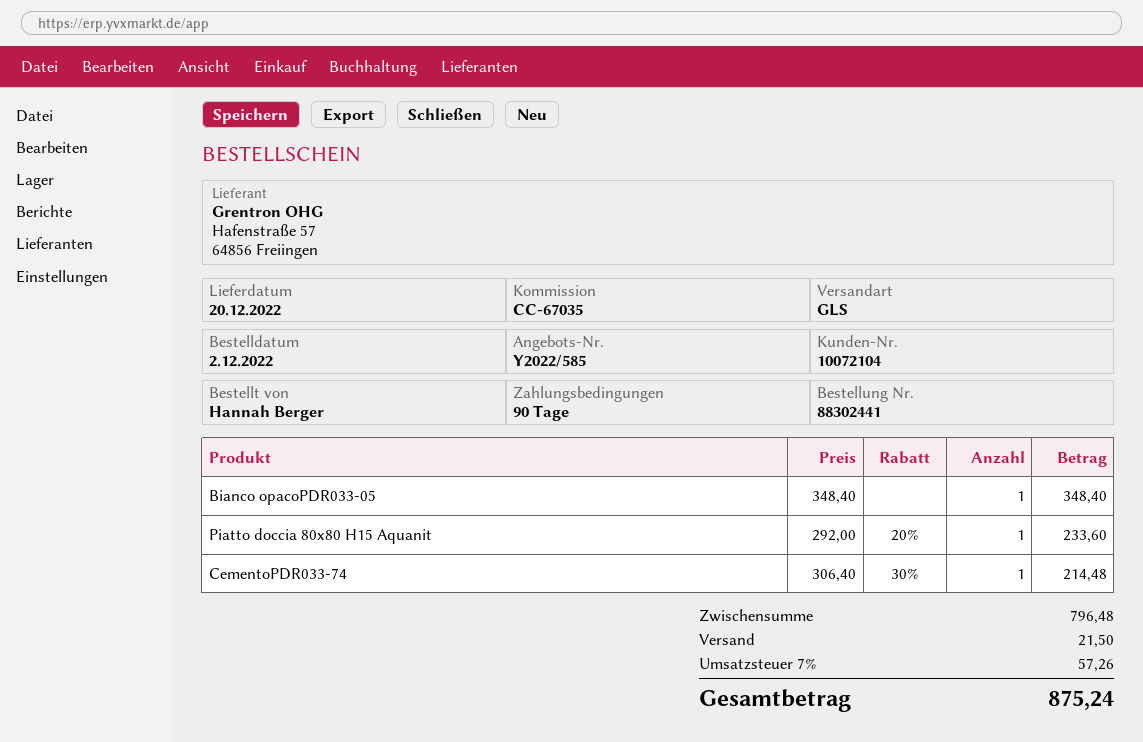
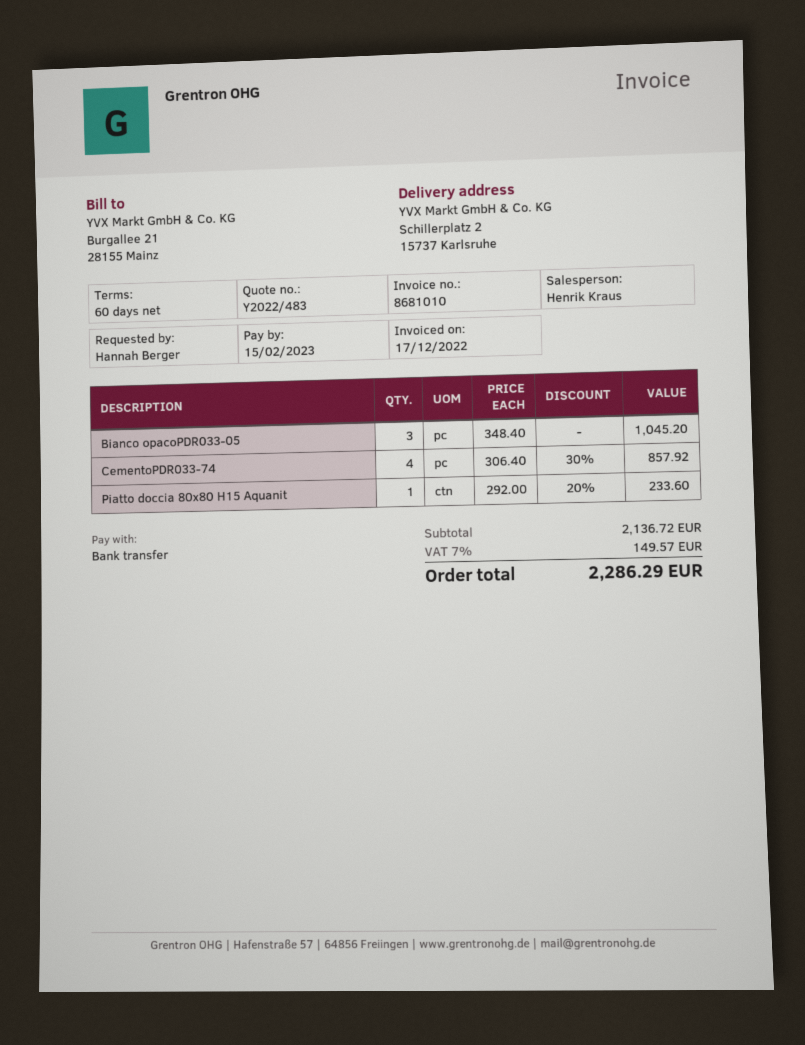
quote number: Y2022/585 -> Y2022/483
payment terms: 90 days -> 60 days
Bianco opacoPDR033-05: 1 x 348.40 = 348.40 -> 3 x 348.40 = 1045.20
CementoPDR033-74: 1 x 306.40 - 30% = 214.48 -> 4 x 306.40 - 30% = 857.92
subtotal: 796.48 -> 2136.72
shipping: 21.50 -> none
tax: 7% = 57.26 -> 7% = 149.57
total: 875.24 -> 2286.29

